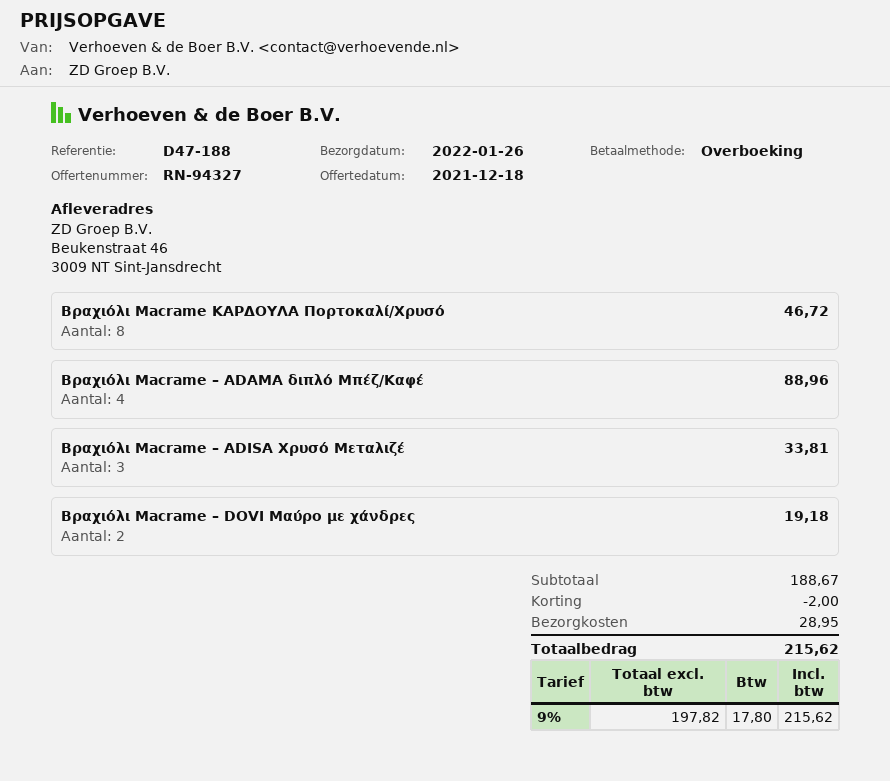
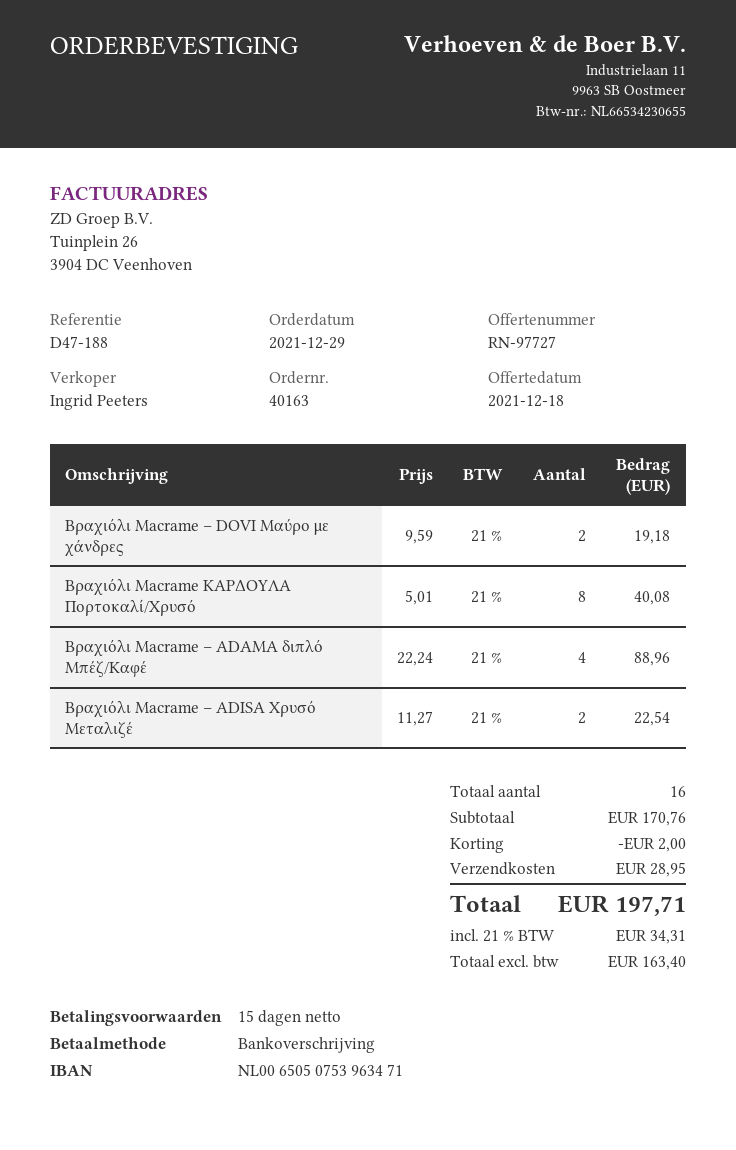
quote number: RN-94327 -> RN-97727
Βραχιόλι Macrame ΚΑΡΔΟΥΛΑ Πορτοκαλί/Χρυσό: 8 for 46.72 -> 8 for 40.08
Βραχιόλι Macrame – ADISA Χρυσό Μεταλιζέ: 3 for 33.81 -> 2 for 22.54
subtotal: 188.67 -> 170.76
net: 197.82 -> 163.40
tax: 9% = 17.80 -> 21% = 34.31
total: 215.62 -> 197.71

